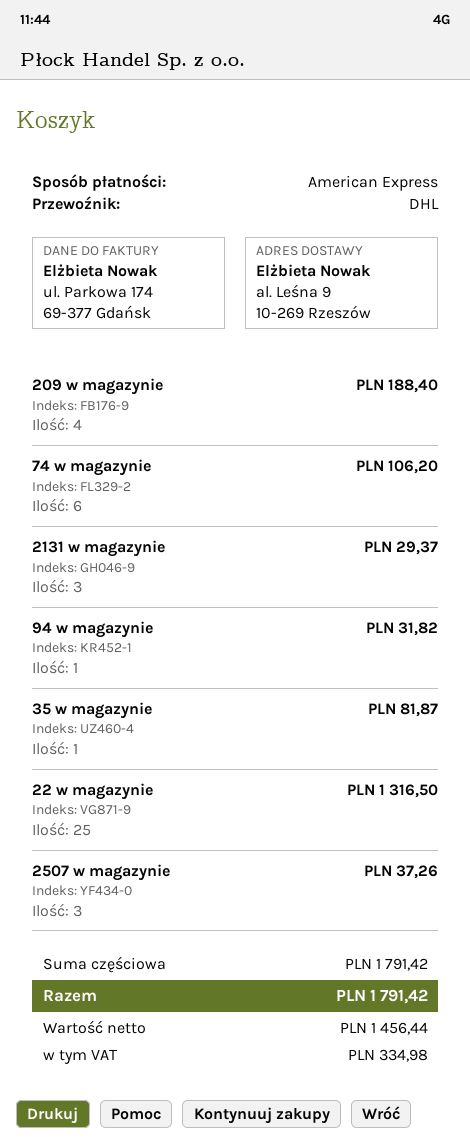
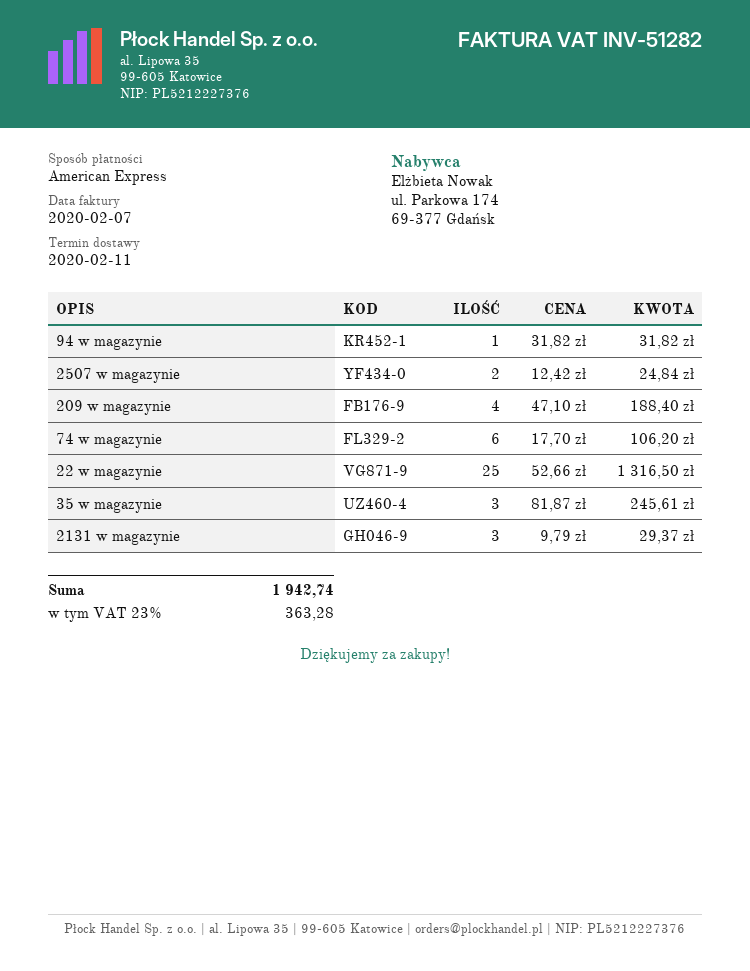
35 w magazynie: 1 for 81.87 -> 3 for 245.61
2507 w magazynie: 3 for 37.26 -> 2 for 24.84
tax: 334.98 -> 363.28
total: 1791.42 -> 1942.74

